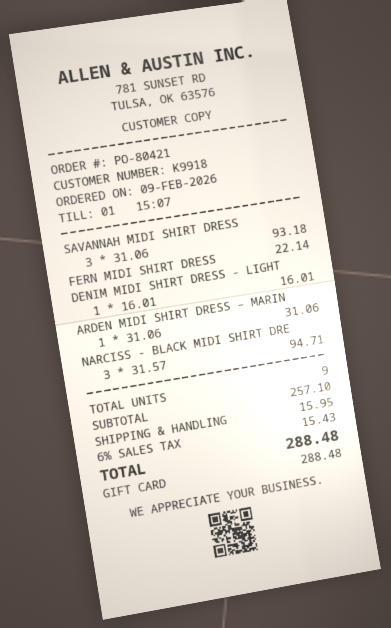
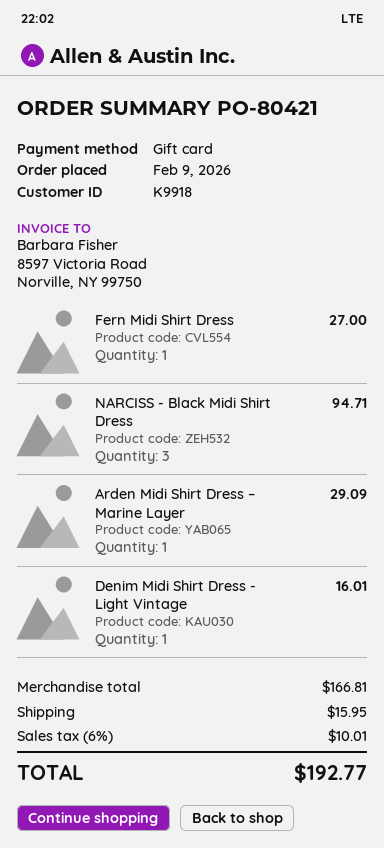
SAVANNAH MIDI SHIRT DRESS: 3 for 93.18 -> none
FERN MIDI SHIRT DRESS: 1 for 22.14 -> 1 for 27.00
ARDEN MIDI SHIRT DRESS – MARIN: 1 for 31.06 -> 1 for 29.09
subtotal: 257.10 -> 166.81
tax: 6% = 15.43 -> 6% = 10.01
total: 288.48 -> 192.77

